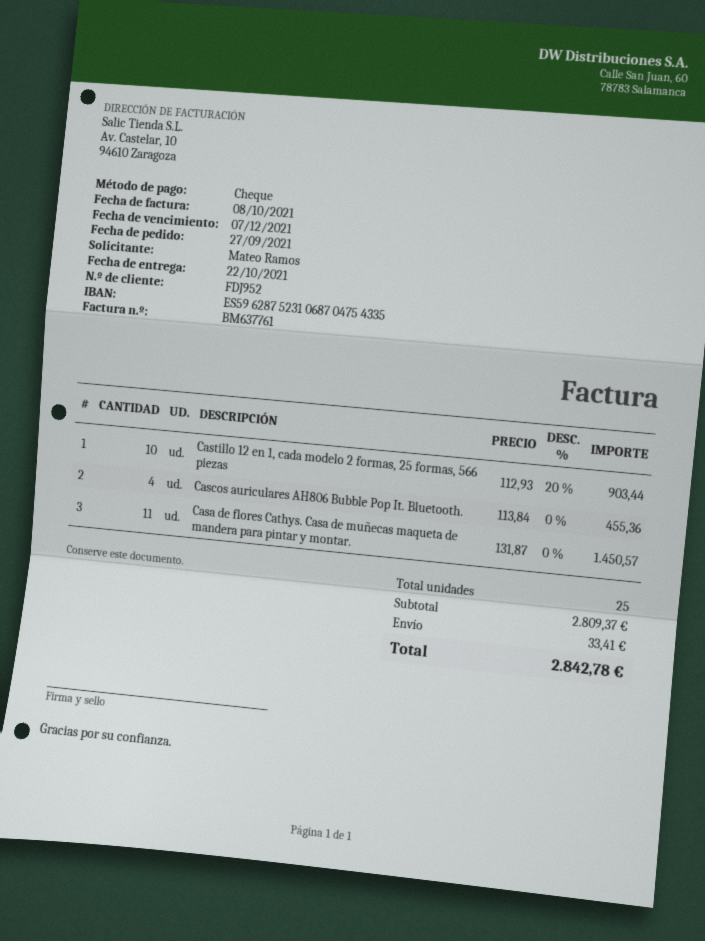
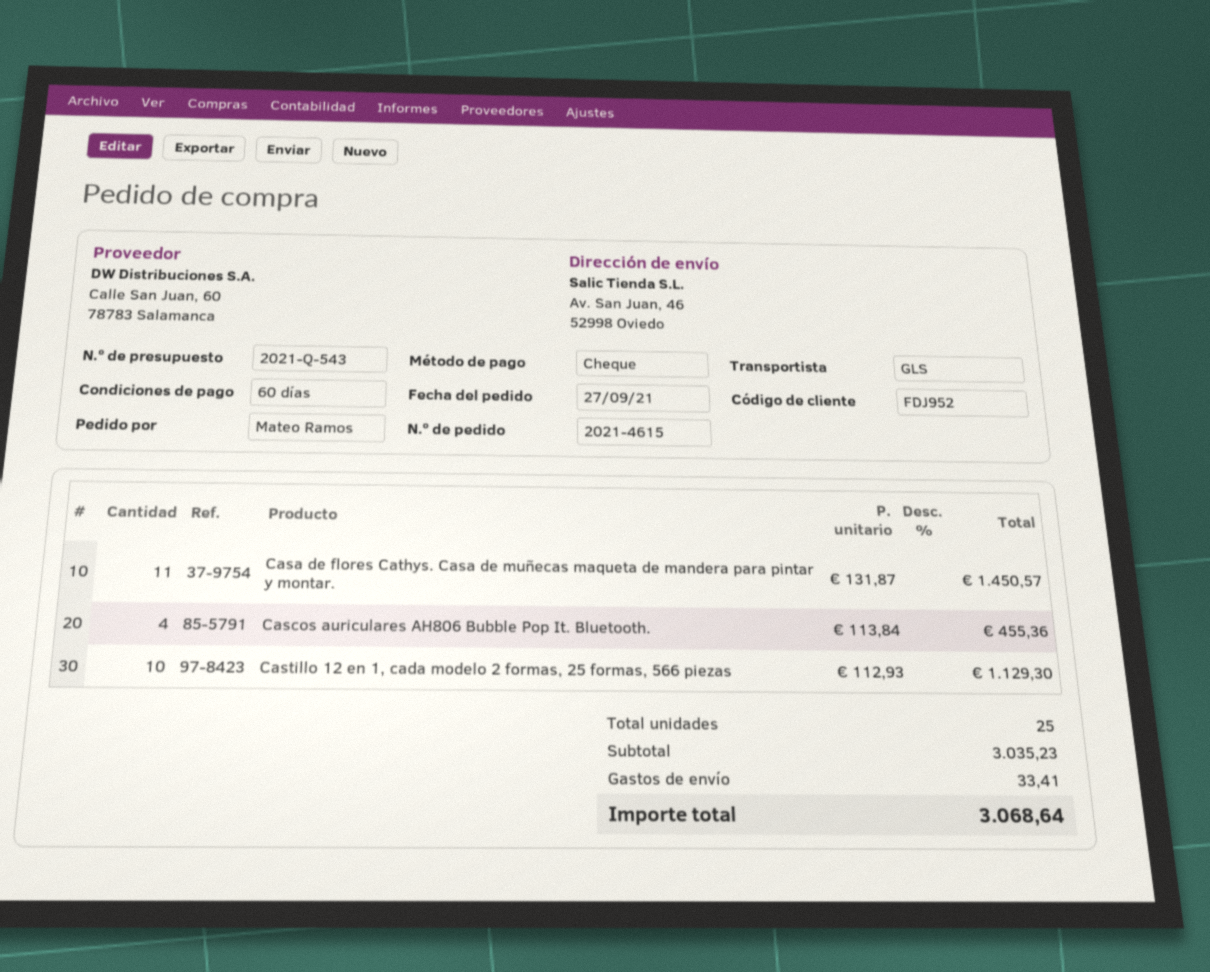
Castillo 12 en 1, cada modelo 2 formas, 25 formas, 566 piezas: 10 x 112.93 - 20% = 903.44 -> 10 x 112.93 = 1129.30
subtotal: 2809.37 -> 3035.23
total: 2842.78 -> 3068.64

